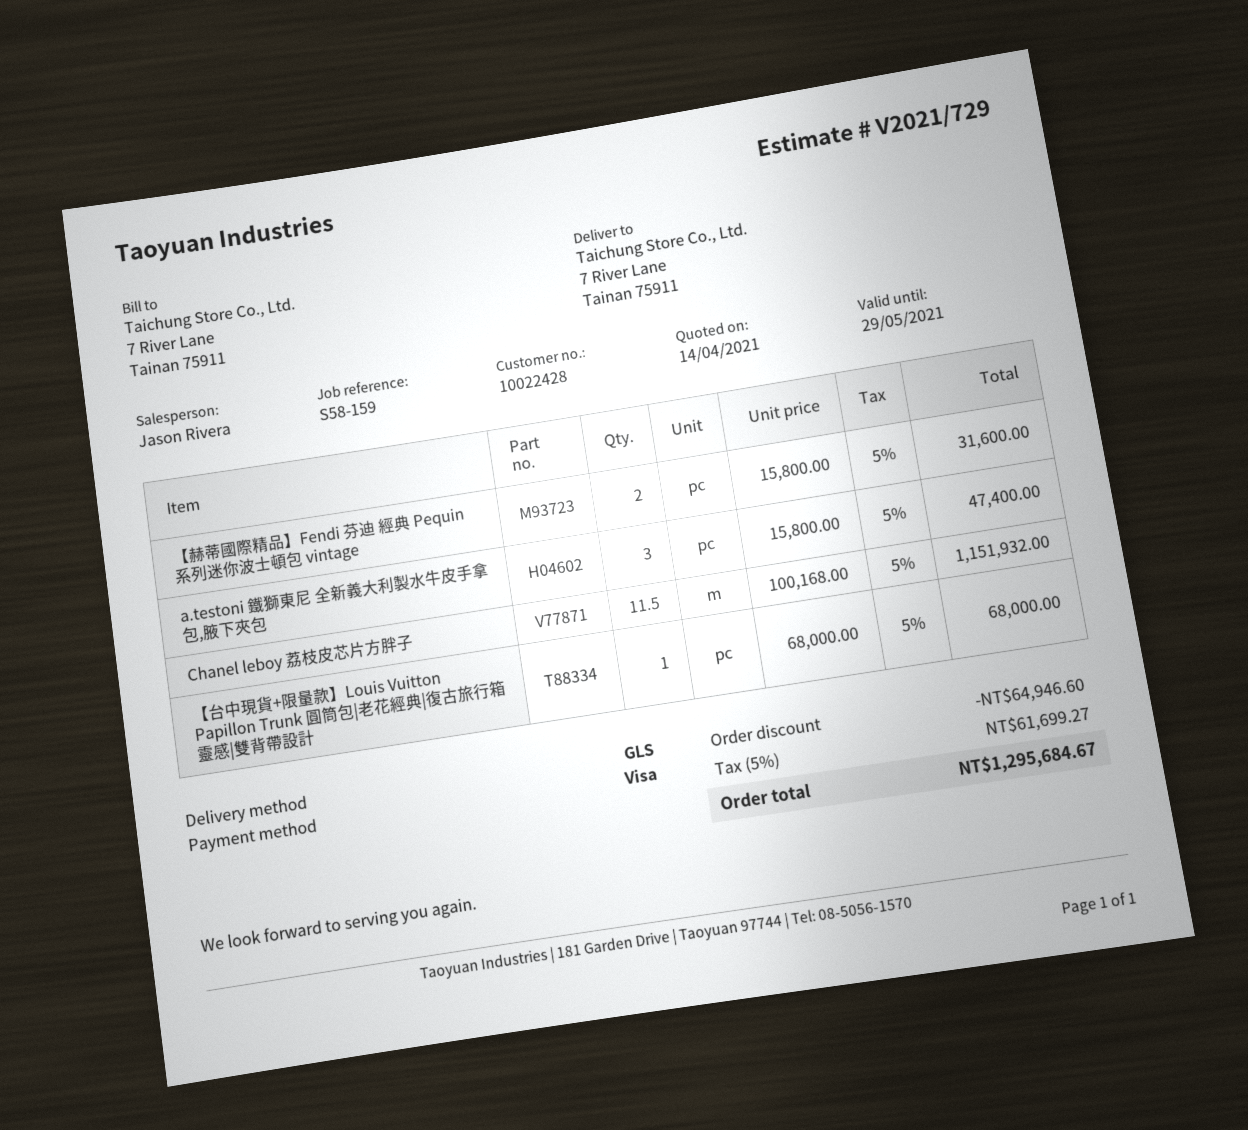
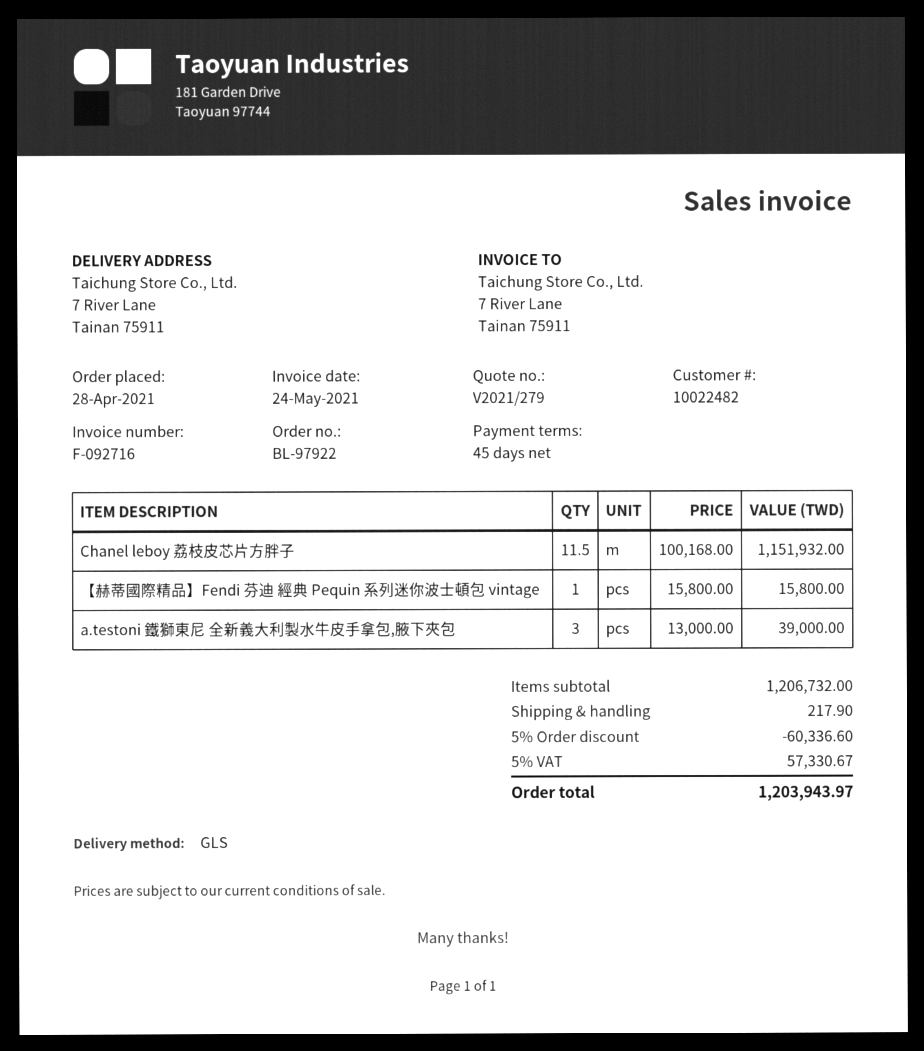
quote number: V2021/729 -> V2021/279
customer number: 10022428 -> 10022482
【赫蒂國際精品】Fendi 芬迪 經典 Pequin 系列迷你波士頓包 vintage: 2 x 15800.00 = 31600.00 -> 1 x 15800.00 = 15800.00
a.testoni 鐵獅東尼 全新義大利製水牛皮手拿包,腋下夾包: 3 x 15800.00 = 47400.00 -> 3 x 13000.00 = 39000.00
【台中現貨+限量款】Louis Vuitton Papillon Trunk 圓筒包|老花經典|復古旅行箱靈感|雙背帶設計: 1 x 68000.00 = 68000.00 -> none
discount: 64946.60 -> 60336.60
shipping: none -> 217.90
tax: 5% = 61699.27 -> 5% = 57330.67
total: 1295684.67 -> 1203943.97

